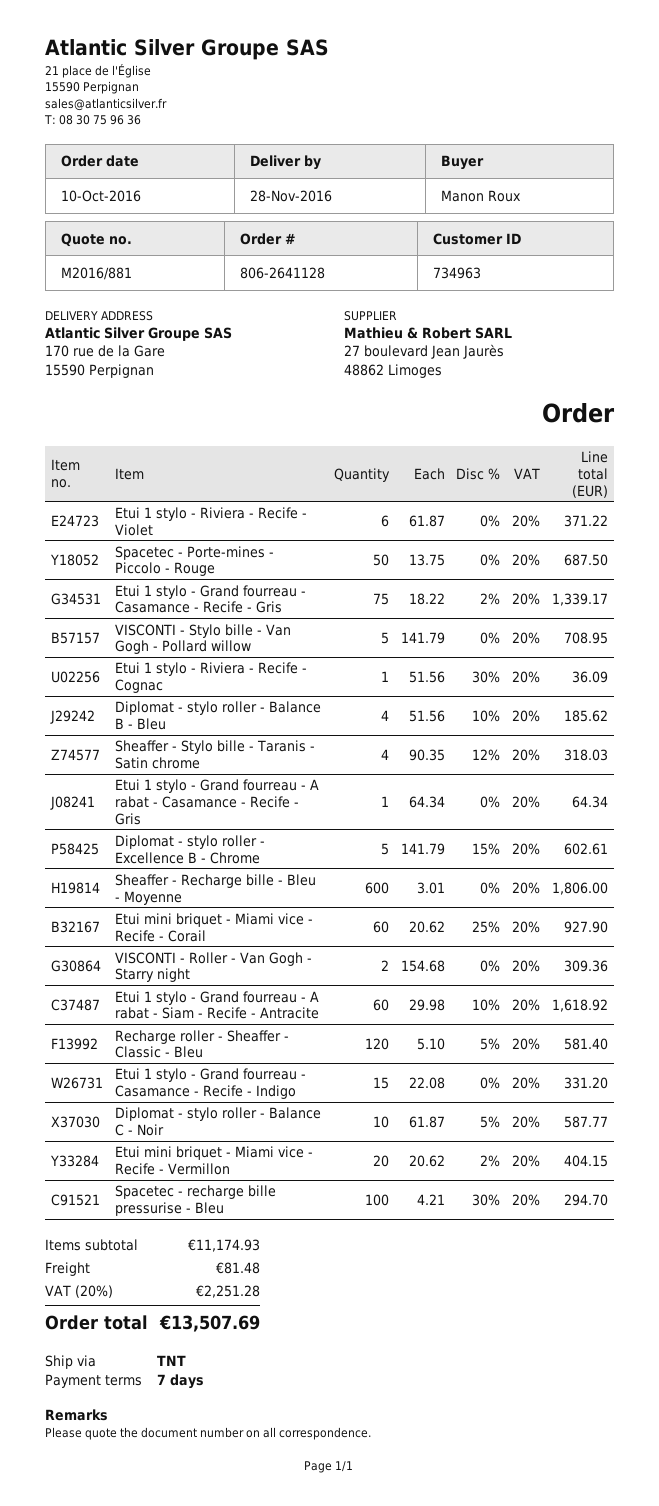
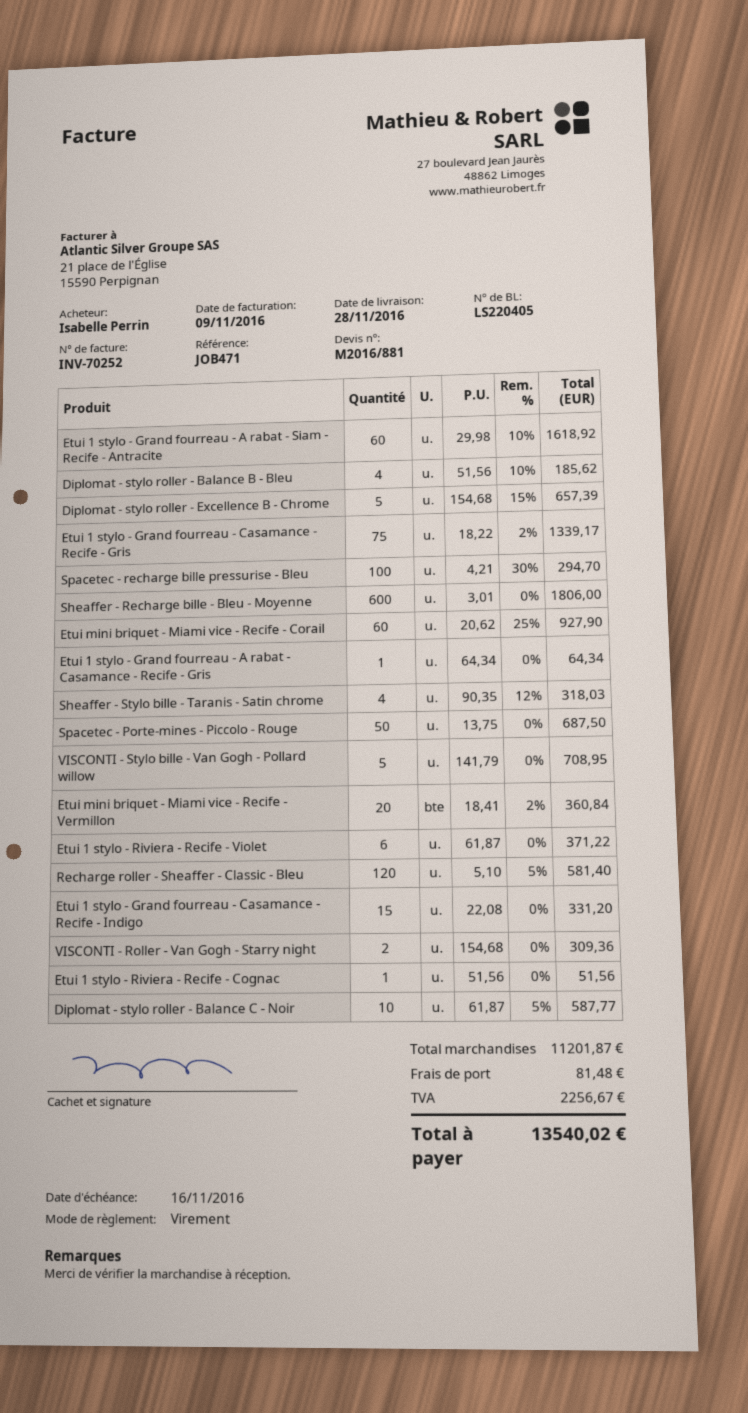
ordered by: Manon Roux -> Isabelle Perrin
Etui 1 stylo - Riviera - Recife - Cognac: 1 x 51.56 - 30% = 36.09 -> 1 x 51.56 = 51.56
Diplomat - stylo roller - Excellence B - Chrome: 5 x 141.79 - 15% = 602.61 -> 5 x 154.68 - 15% = 657.39
Etui mini briquet - Miami vice - Recife - Vermillon: 20 x 20.62 - 2% = 404.15 -> 20 x 18.41 - 2% = 360.84
subtotal: 11174.93 -> 11201.87
tax: 2251.28 -> 2256.67
total: 13507.69 -> 13540.02

